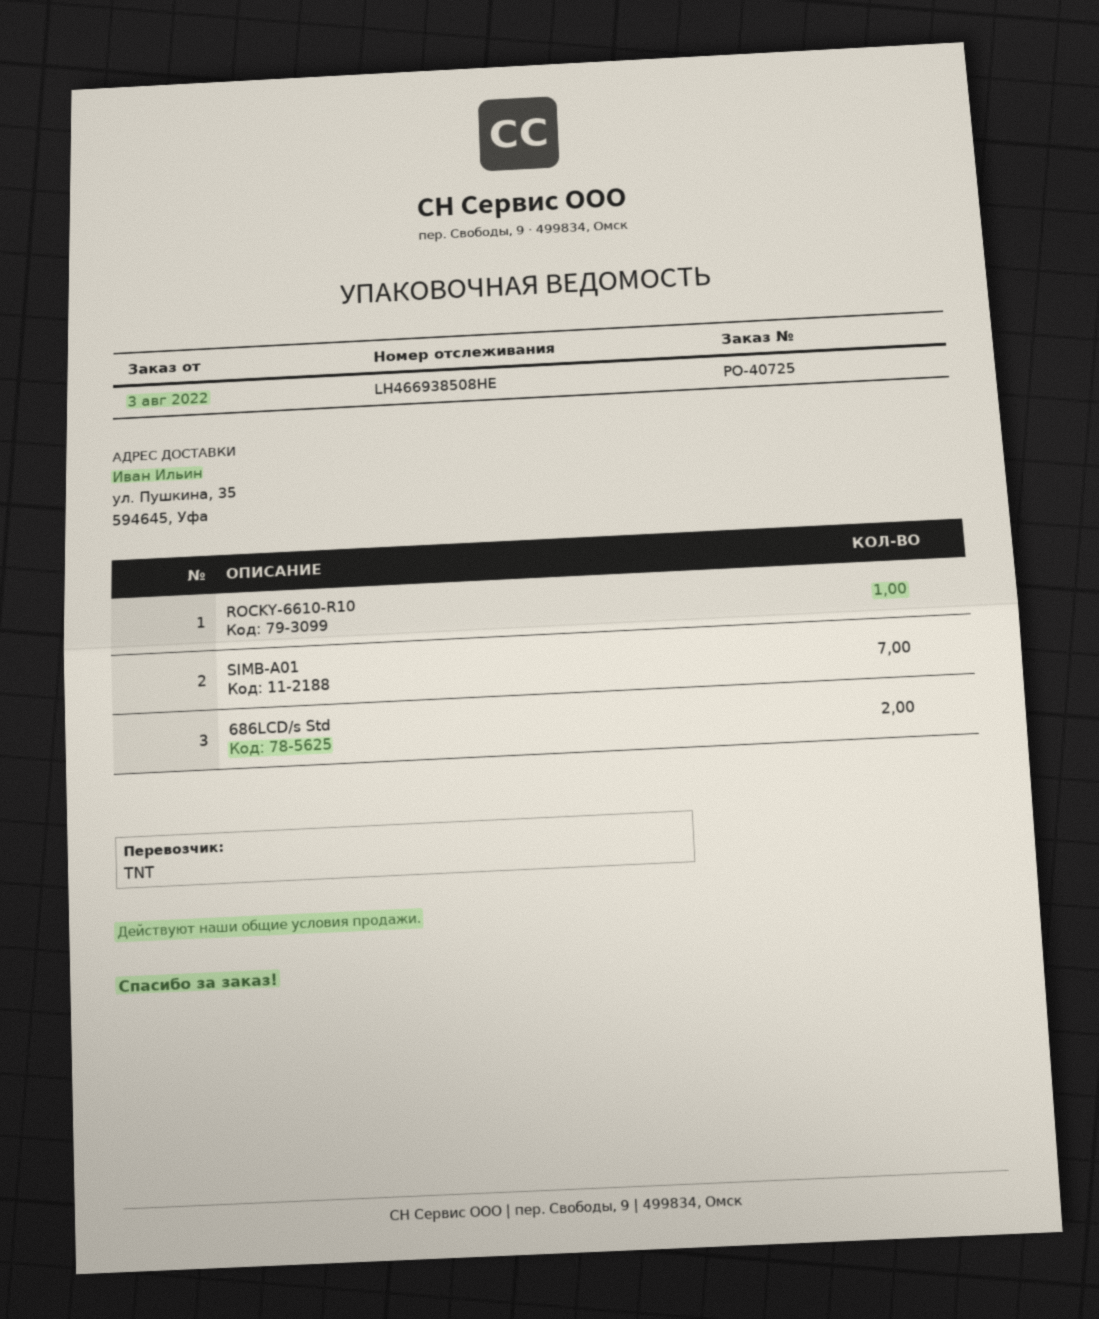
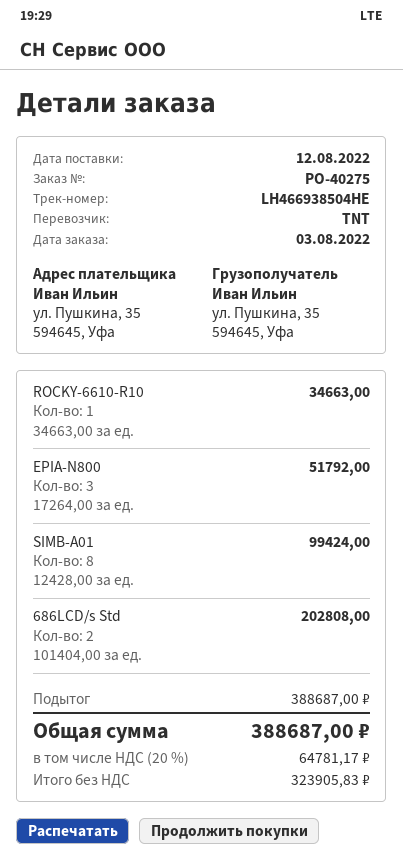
order number: PO-40725 -> PO-40275
tracking number: LH466938508HE -> LH466938504HE
SIMB-A01: 7 -> 8
EPIA-N800: none -> 3

